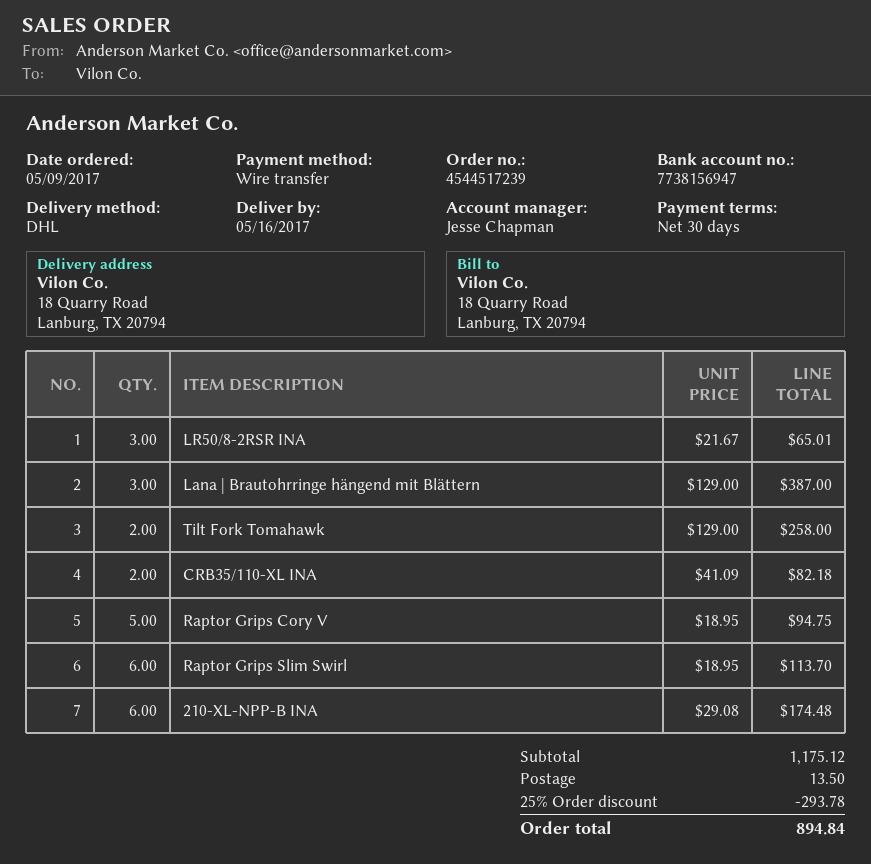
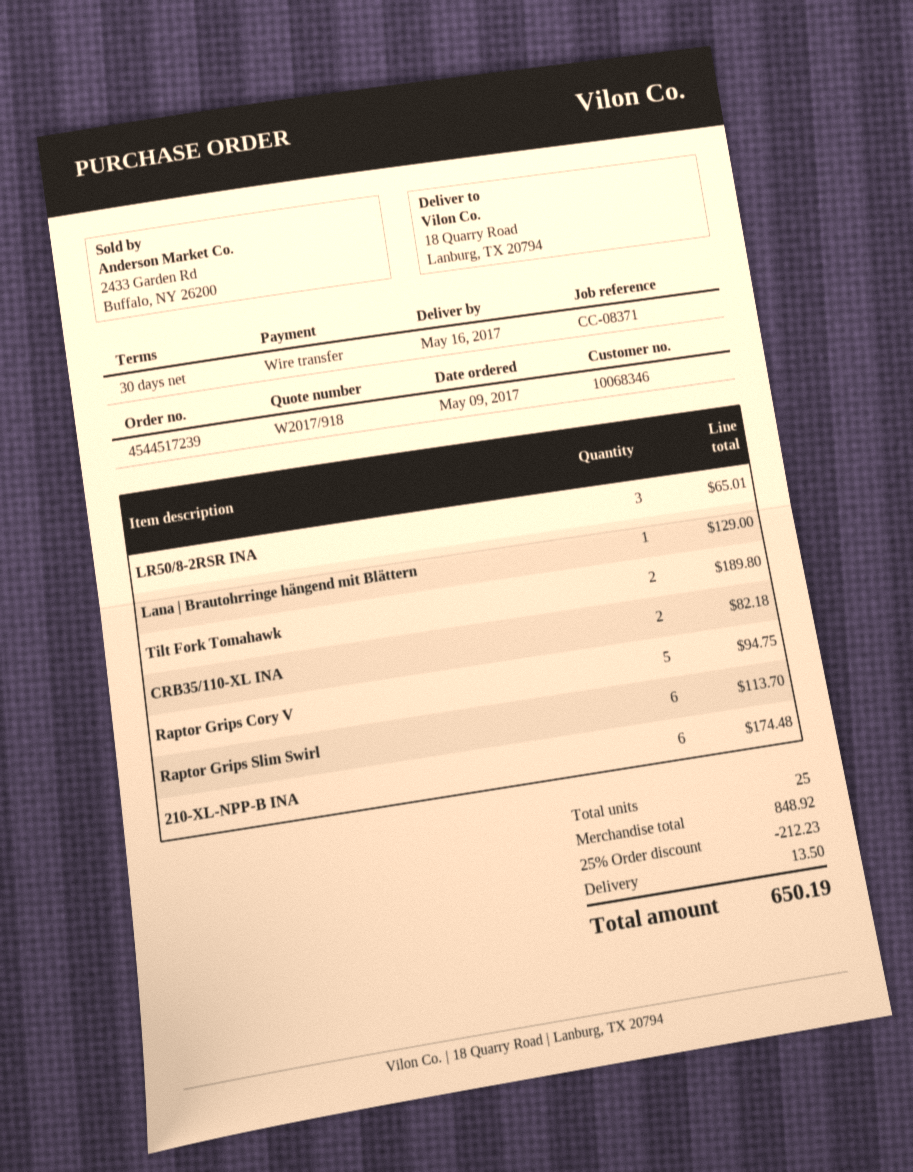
Lana | Brautohrringe hängend mit Blättern: 3 for 387.00 -> 1 for 129.00
Tilt Fork Tomahawk: 2 for 258.00 -> 2 for 189.80
subtotal: 1175.12 -> 848.92
discount: 25% = 293.78 -> 25% = 212.23
total: 894.84 -> 650.19

